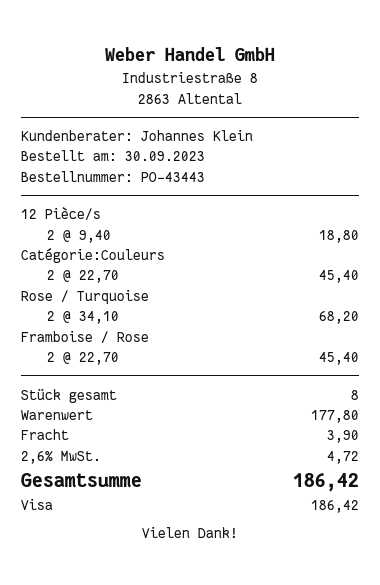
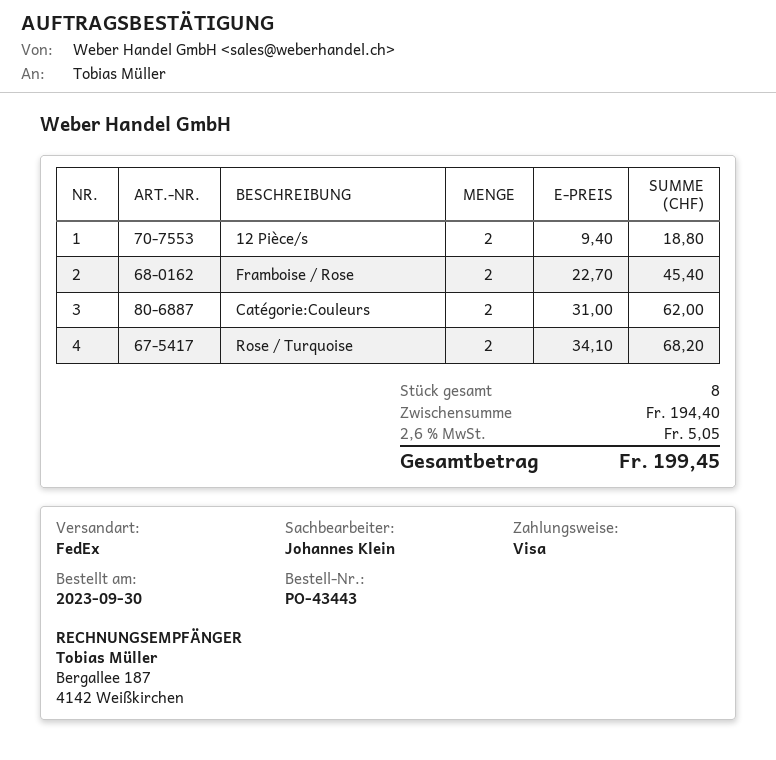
Catégorie:Couleurs: 2 x 22.70 = 45.40 -> 2 x 31.00 = 62.00
subtotal: 177.80 -> 194.40
shipping: 3.90 -> none
tax: 2.6% = 4.72 -> 2.6% = 5.05
total: 186.42 -> 199.45

